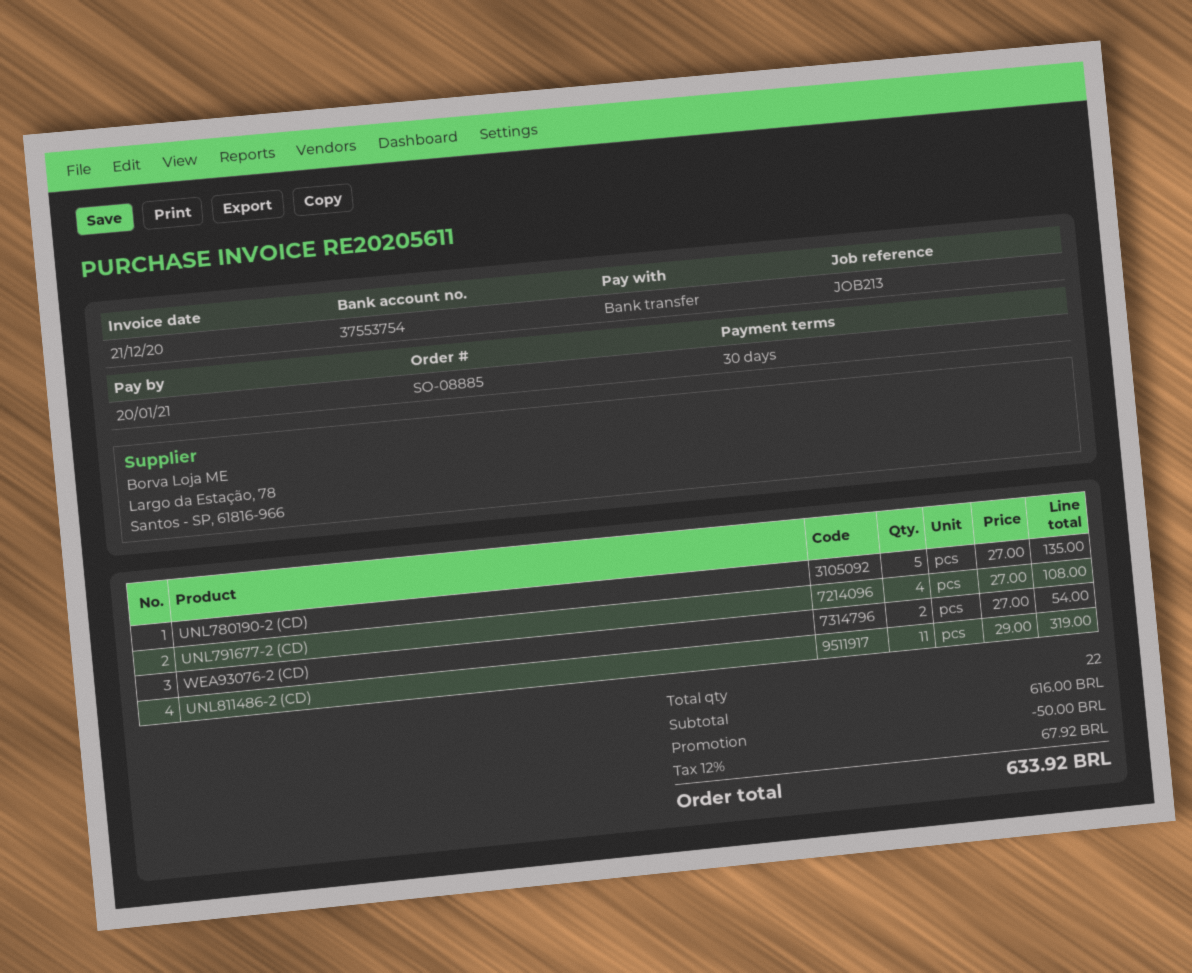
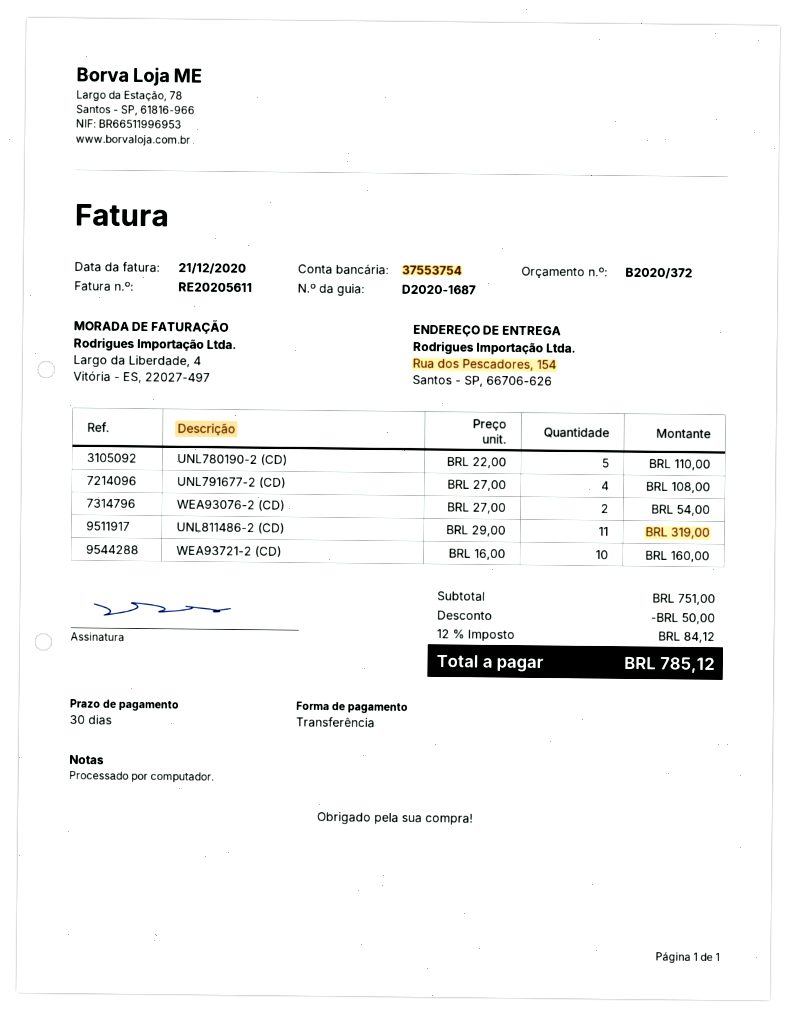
UNL780190-2 (CD): 5 x 27.00 = 135.00 -> 5 x 22.00 = 110.00
WEA93721-2 (CD): none -> 10 x 16.00 = 160.00
subtotal: 616.00 -> 751.00
tax: 12% = 67.92 -> 12% = 84.12
total: 633.92 -> 785.12

